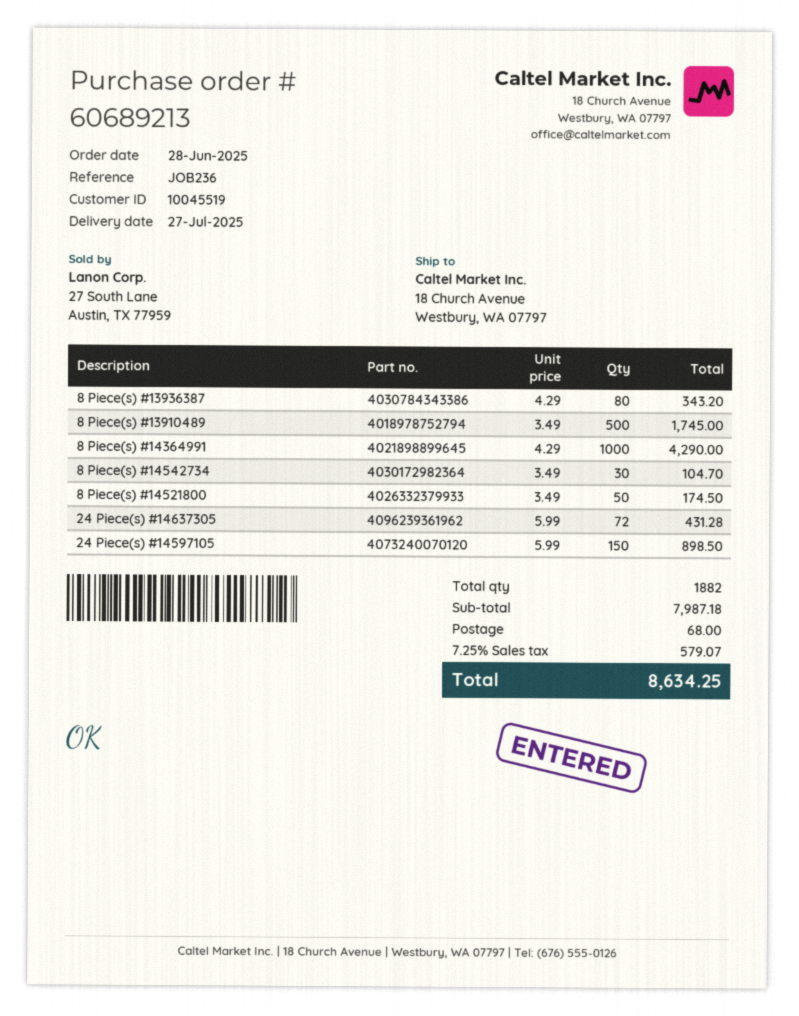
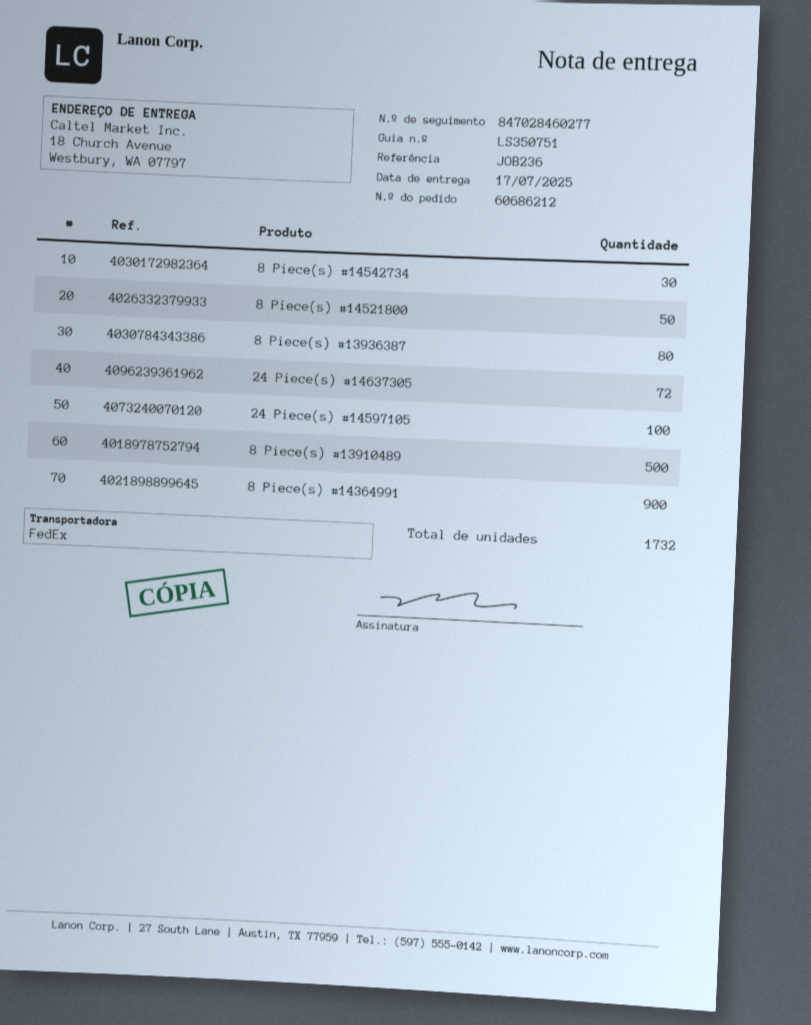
order number: 60689213 -> 60686212
delivery date: 2025-07-27 -> 2025-07-17
8 Piece(s) #14364991: 1000 -> 900
24 Piece(s) #14597105: 150 -> 100
total quantity: 1882 -> 1732

